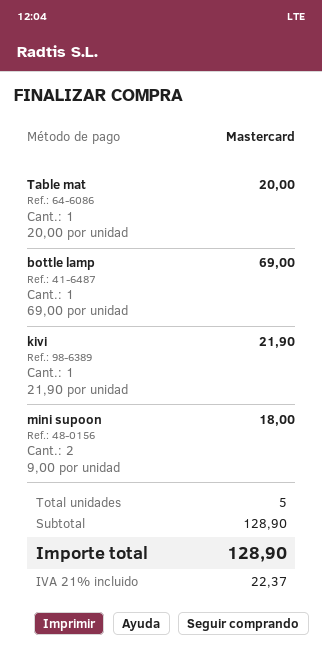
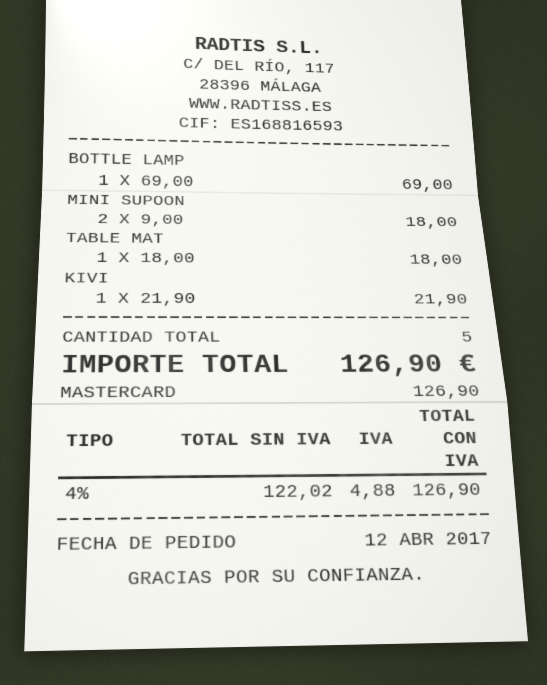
Table mat: 1 x 20.00 = 20.00 -> 1 x 18.00 = 18.00
tax: 21% = 22.37 -> 4% = 4.88
total: 128.90 -> 126.90

